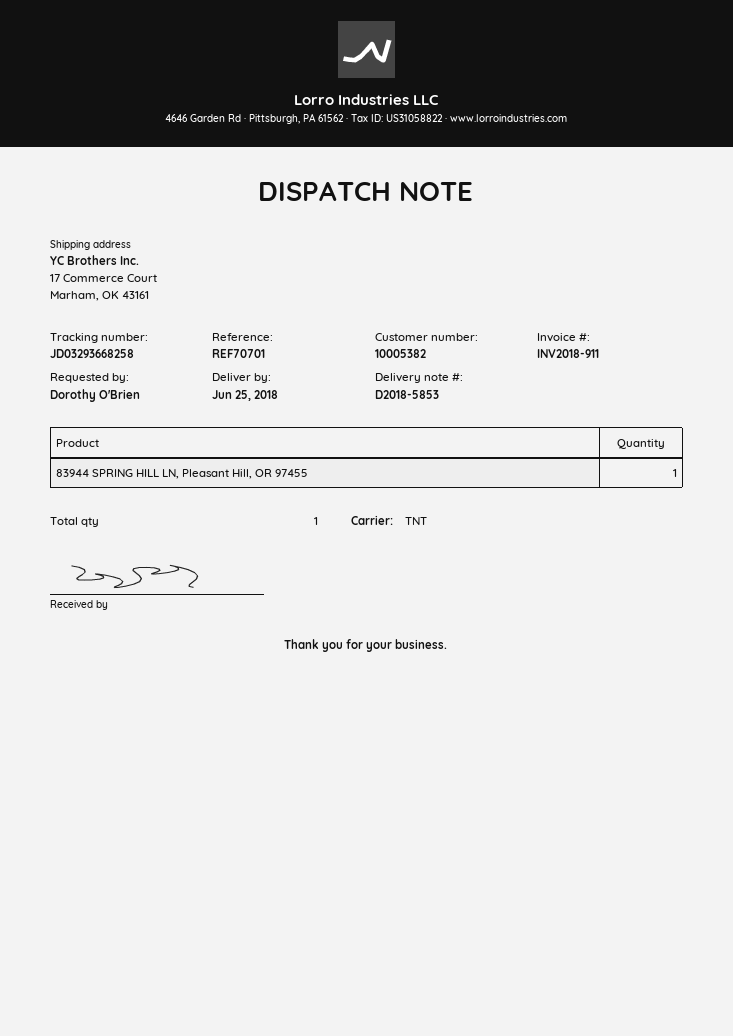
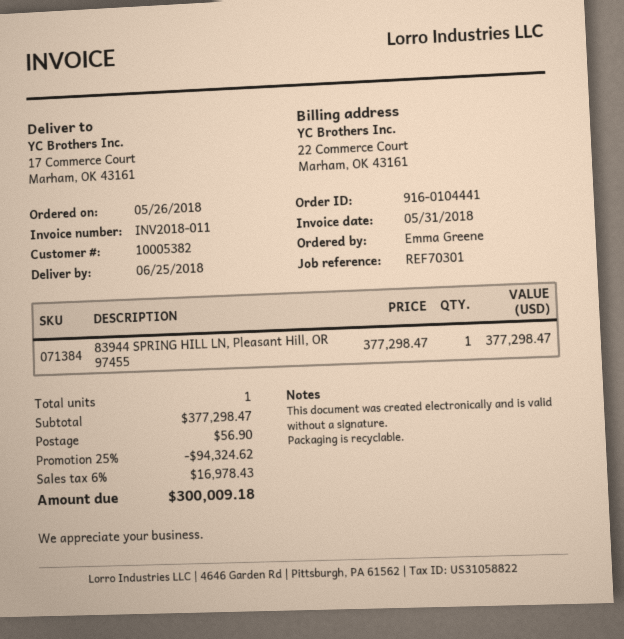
invoice number: INV2018-911 -> INV2018-011
reference: REF70701 -> REF70301
ordered by: Dorothy O'Brien -> Emma Greene

